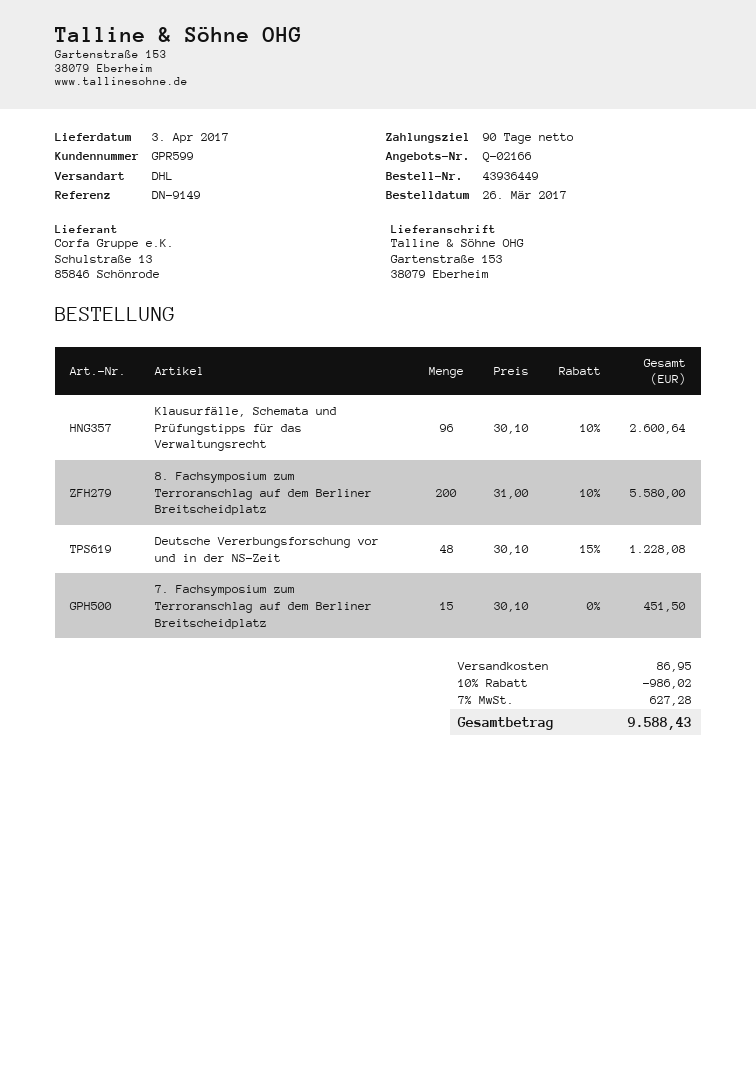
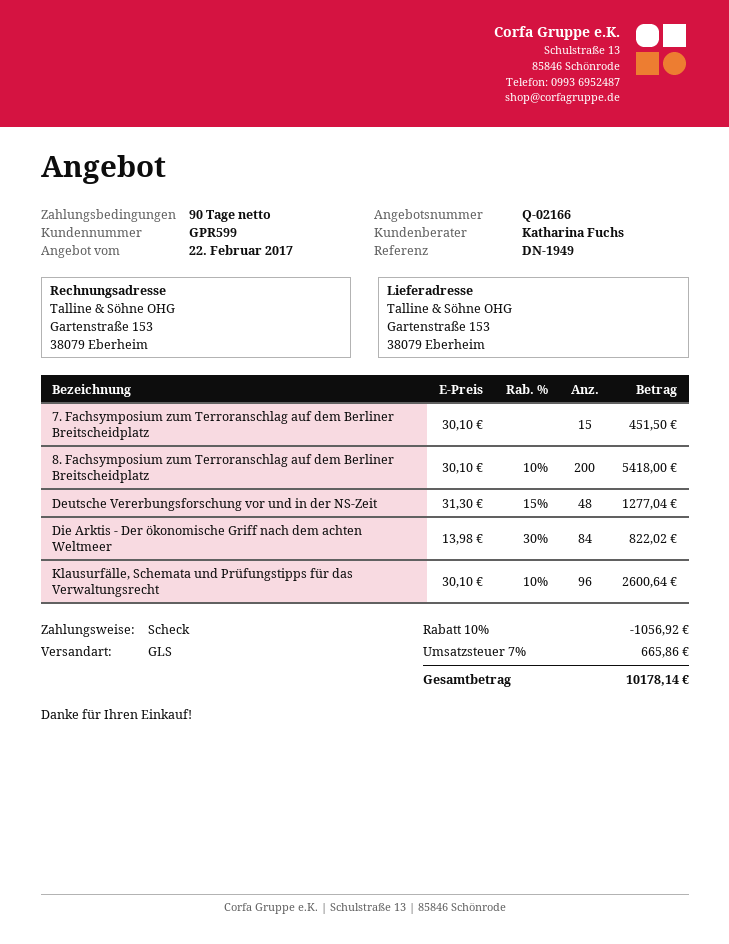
reference: DN-9149 -> DN-1949
shipping method: DHL -> GLS
8. Fachsymposium zum Terroranschlag auf dem Berliner Breitscheidplatz: 200 x 31.00 - 10% = 5580.00 -> 200 x 30.10 - 10% = 5418.00
Deutsche Vererbungsforschung vor und in der NS-Zeit: 48 x 30.10 - 15% = 1228.08 -> 48 x 31.30 - 15% = 1277.04
Die Arktis - Der ökonomische Griff nach dem achten Weltmeer: none -> 84 x 13.98 - 30% = 822.02
discount: 10% = 986.02 -> 10% = 1056.92
shipping: 86.95 -> none
tax: 7% = 627.28 -> 7% = 665.86
total: 9588.43 -> 10178.14

